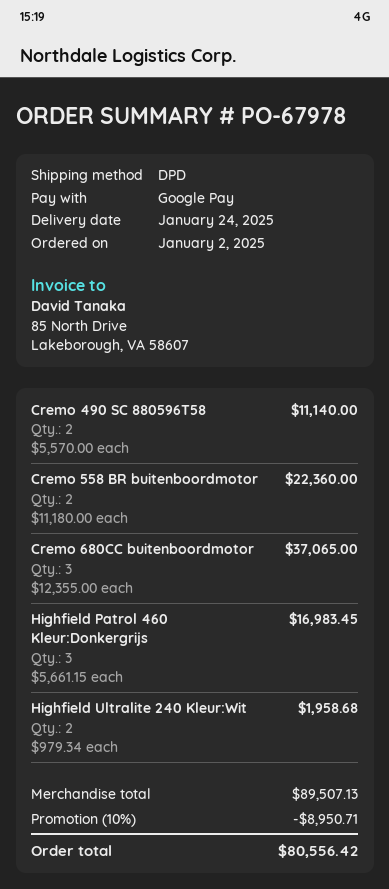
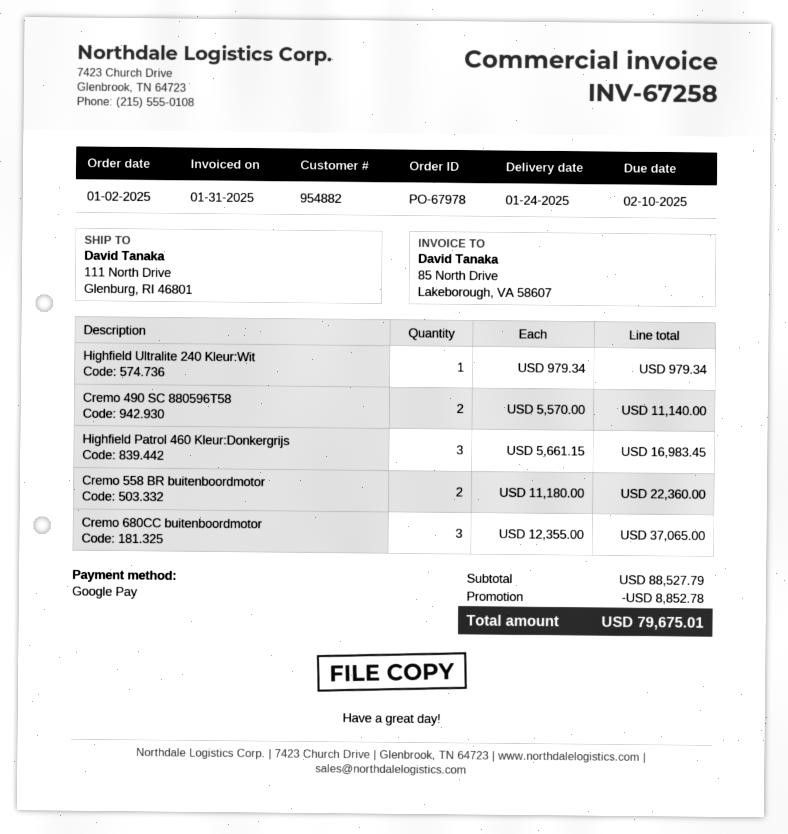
Highfield Ultralite 240 Kleur:Wit: 2 x 979.34 = 1958.68 -> 1 x 979.34 = 979.34
subtotal: 89507.13 -> 88527.79
discount: 8950.71 -> 8852.78
total: 80556.42 -> 79675.01

